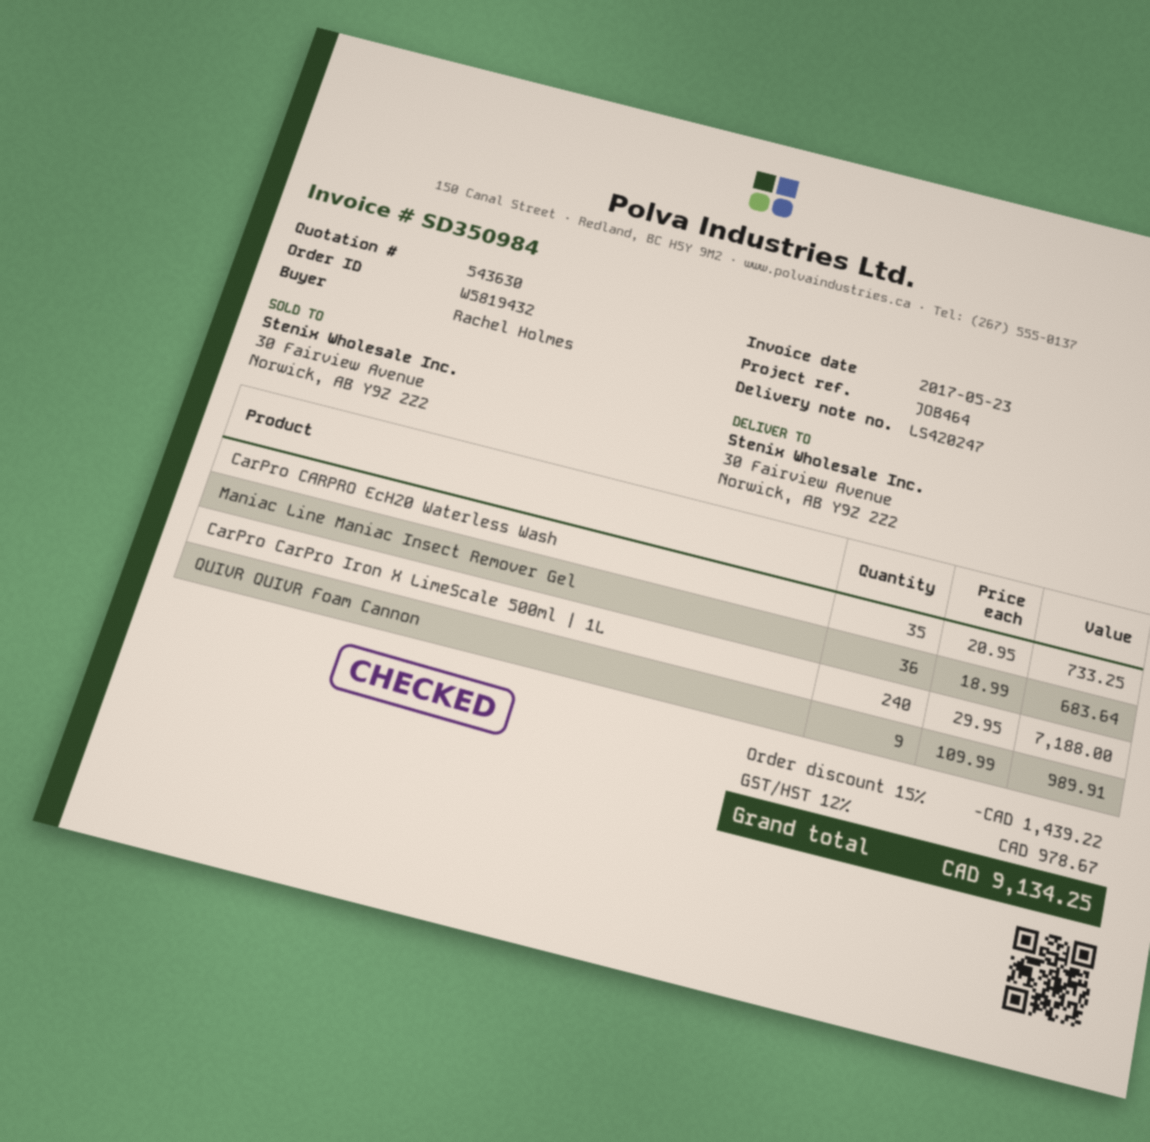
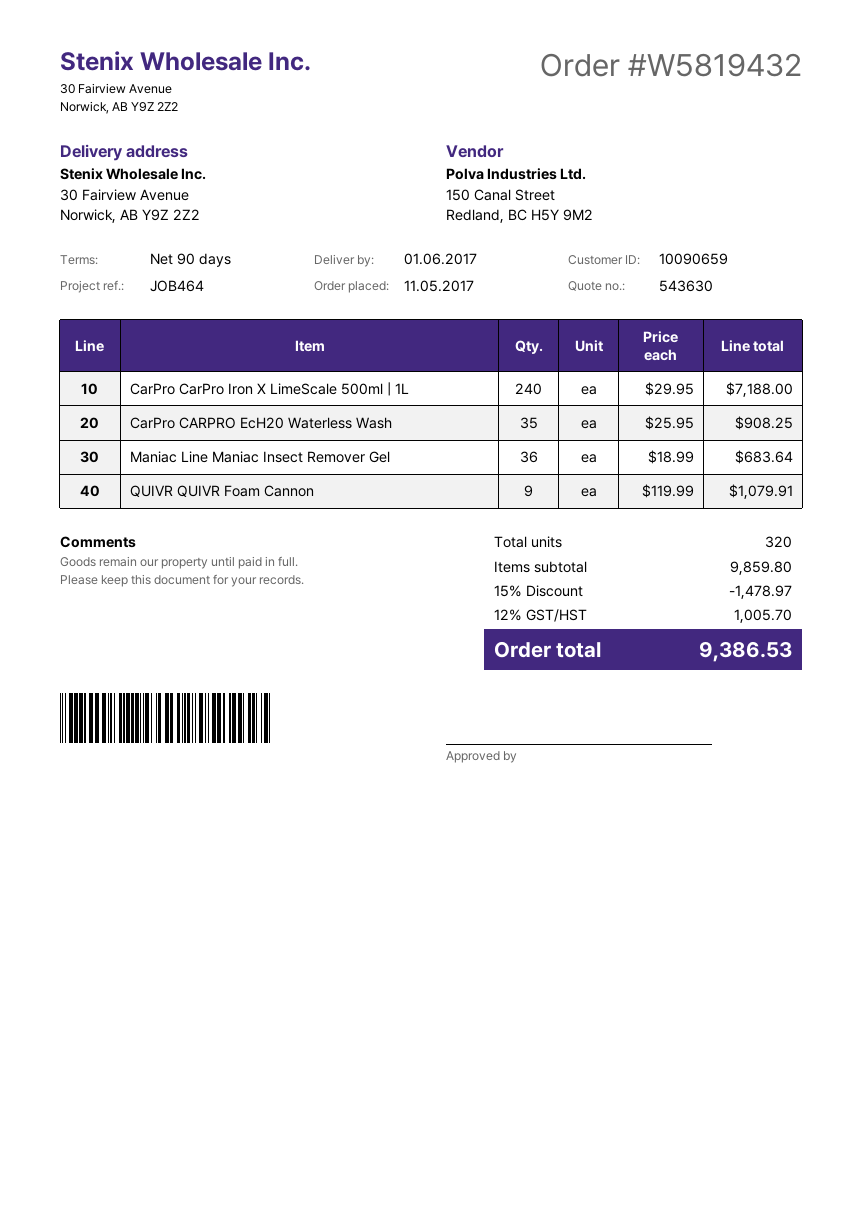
CarPro CARPRO EcH20 Waterless Wash: 35 x 20.95 = 733.25 -> 35 x 25.95 = 908.25
QUIVR QUIVR Foam Cannon: 9 x 109.99 = 989.91 -> 9 x 119.99 = 1079.91
discount: 15% = 1439.22 -> 15% = 1478.97
tax: 12% = 978.67 -> 12% = 1005.70
total: 9134.25 -> 9386.53

